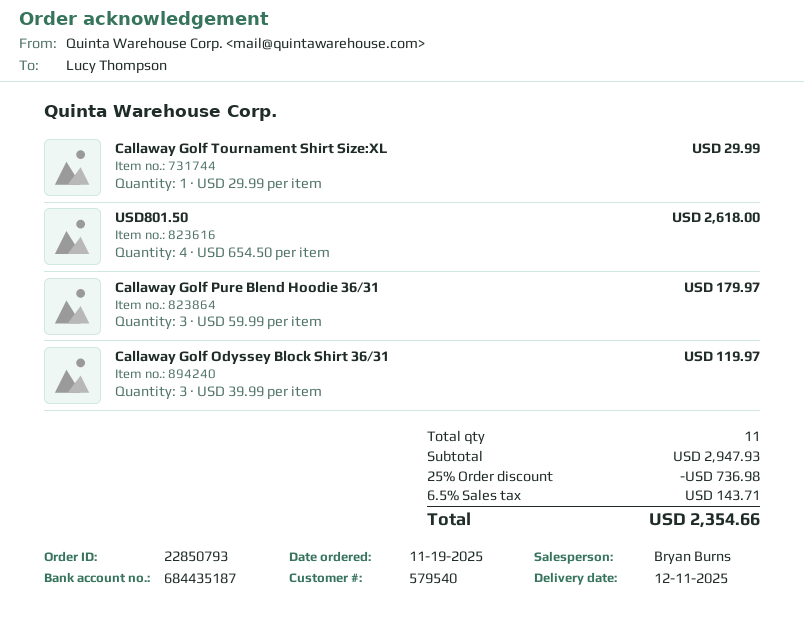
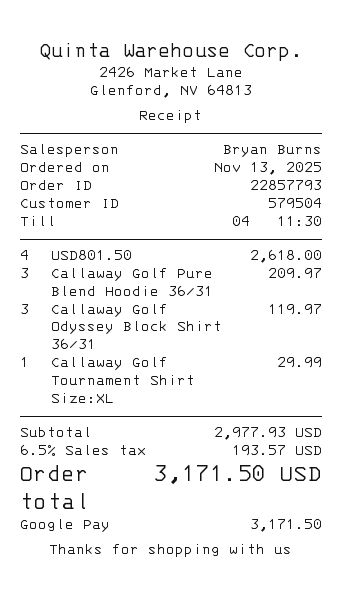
order number: 22850793 -> 22857793
order date: 2025-11-19 -> 2025-11-13
customer number: 579540 -> 579504
Callaway Golf Pure Blend Hoodie 36/31: 3 for 179.97 -> 3 for 209.97
subtotal: 2947.93 -> 2977.93
discount: 25% = 736.98 -> none
tax: 6.5% = 143.71 -> 6.5% = 193.57
total: 2354.66 -> 3171.50

